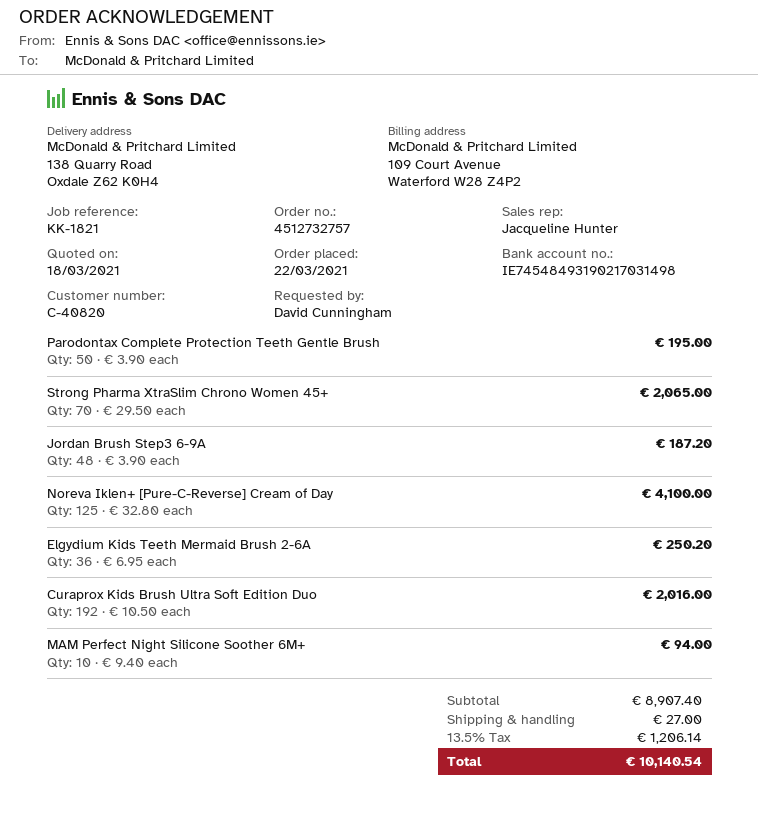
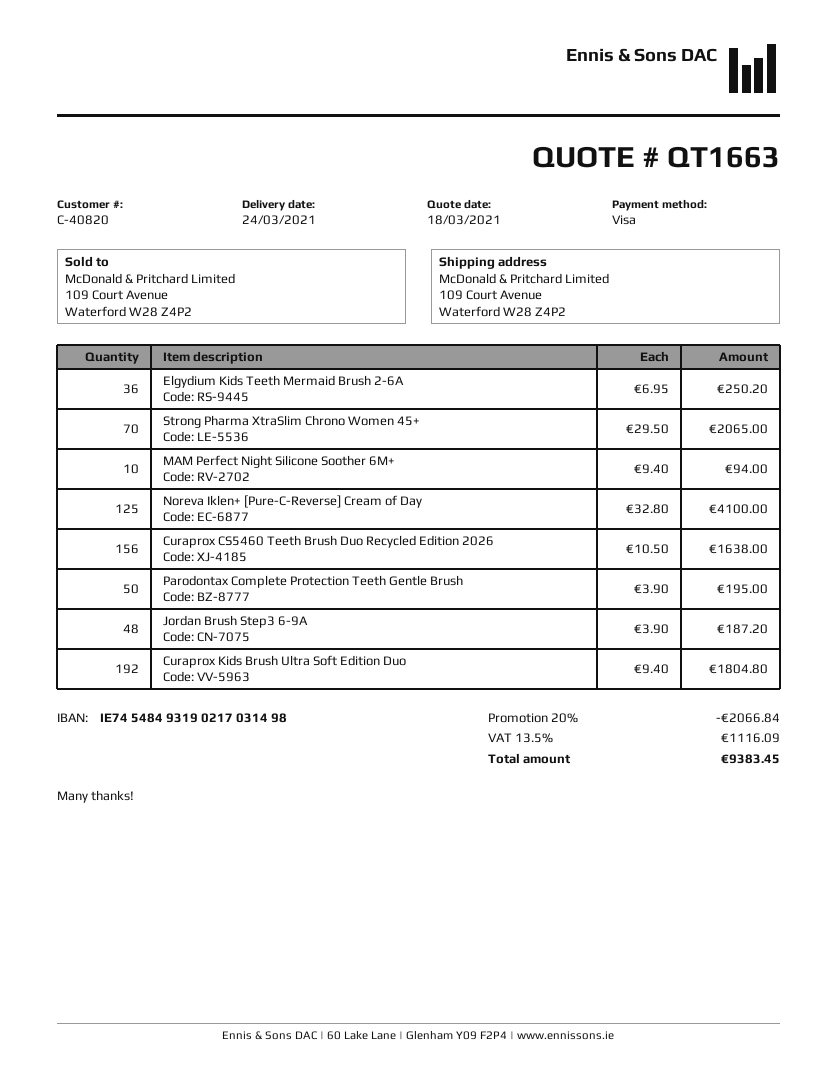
ship to: 138 Quarry Road, Oxdale Z62 K0H4 -> 109 Court Avenue, Waterford W28 Z4P2
Curaprox Kids Brush Ultra Soft Edition Duo: 192 x 10.50 = 2016.00 -> 192 x 9.40 = 1804.80
Curaprox CS5460 Teeth Brush Duo Recycled Edition 2026: none -> 156 x 10.50 = 1638.00
discount: none -> 20% = 2066.84
shipping: 27.00 -> none
tax: 13.5% = 1206.14 -> 13.5% = 1116.09
total: 10140.54 -> 9383.45

